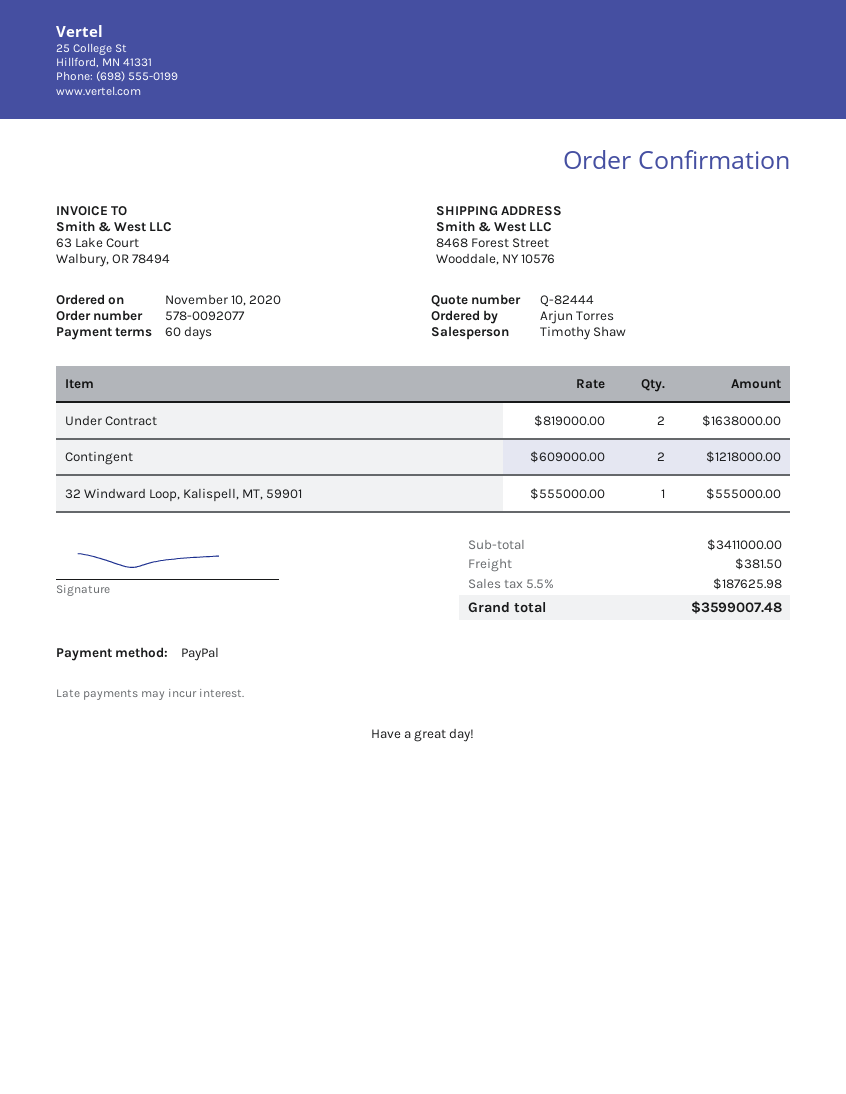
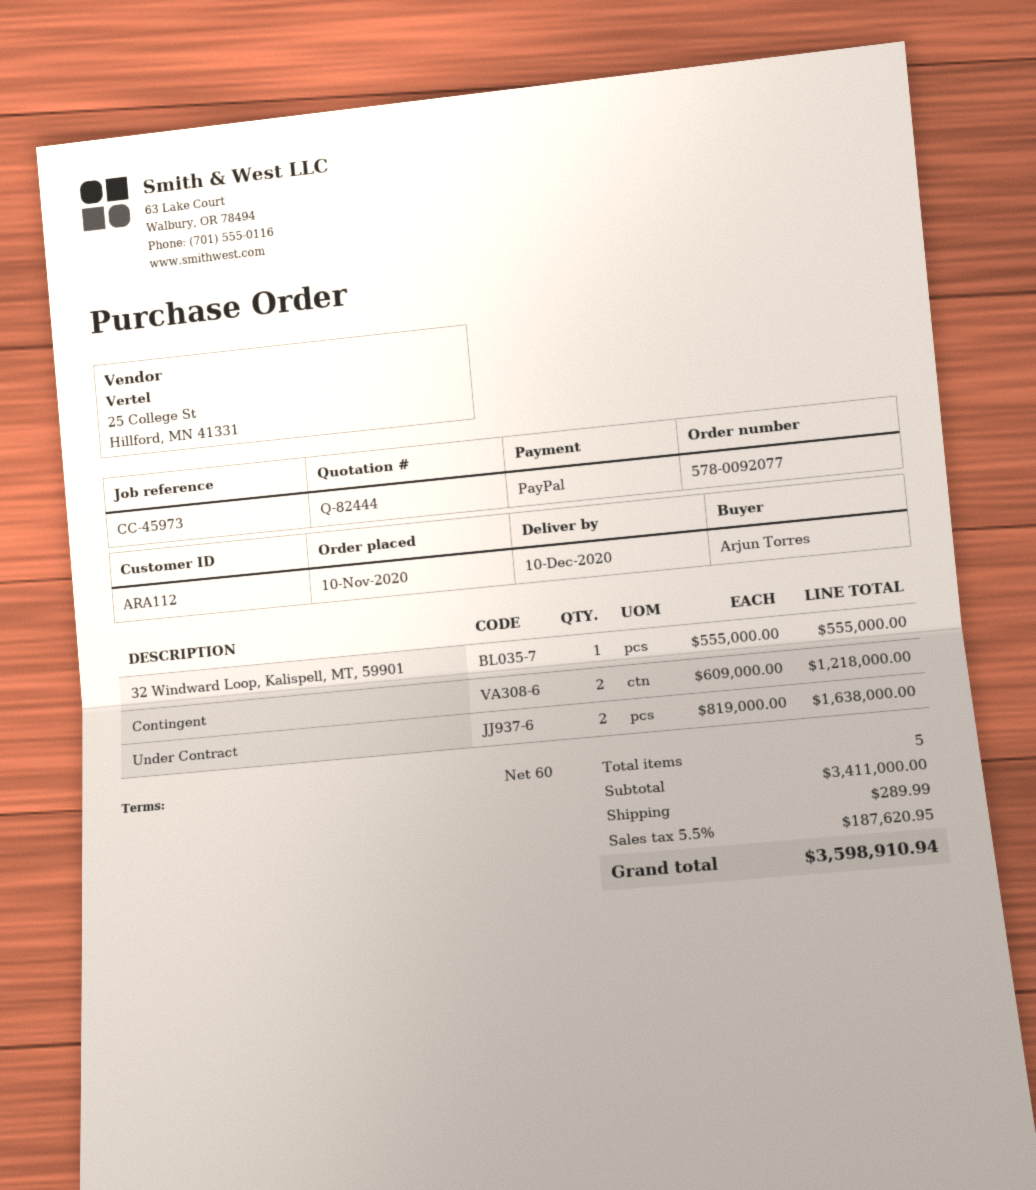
shipping: 381.50 -> 289.99
tax: 5.5% = 187625.98 -> 5.5% = 187620.95
total: 3599007.48 -> 3598910.94

